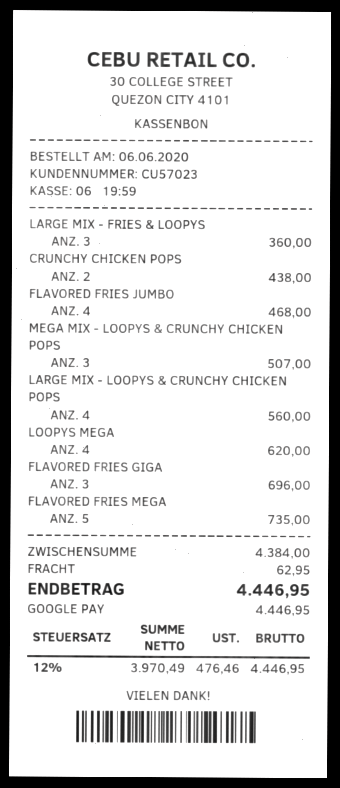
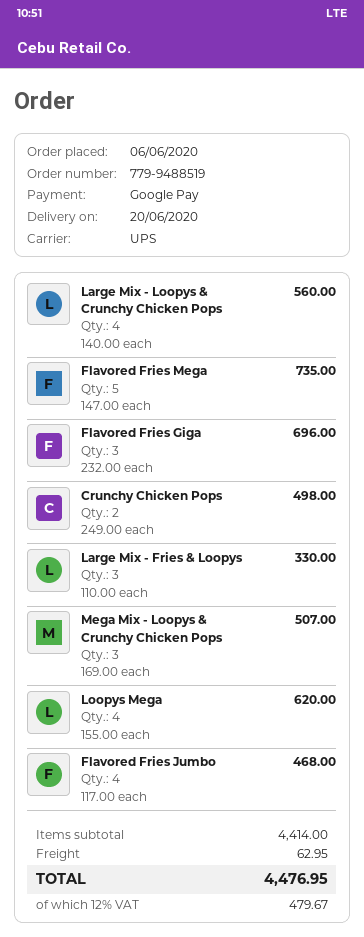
LARGE MIX - FRIES & LOOPYS: 3 for 360.00 -> 3 for 330.00
CRUNCHY CHICKEN POPS: 2 for 438.00 -> 2 for 498.00
subtotal: 4384.00 -> 4414.00
tax: 12% = 476.46 -> 12% = 479.67
total: 4446.95 -> 4476.95

